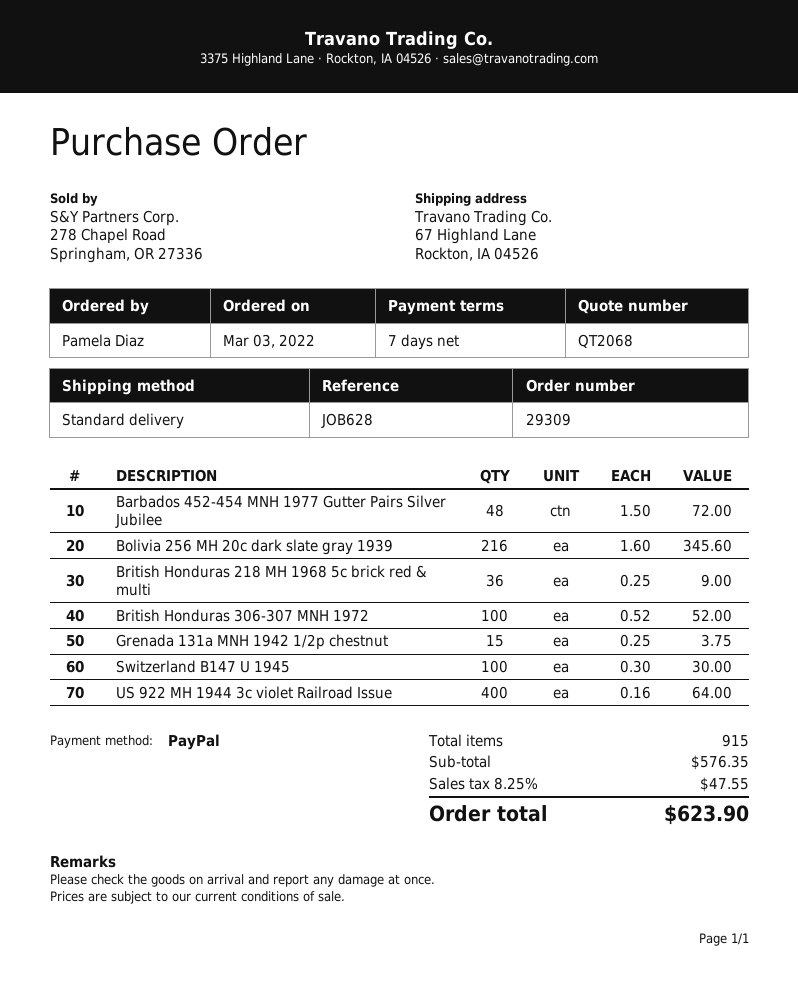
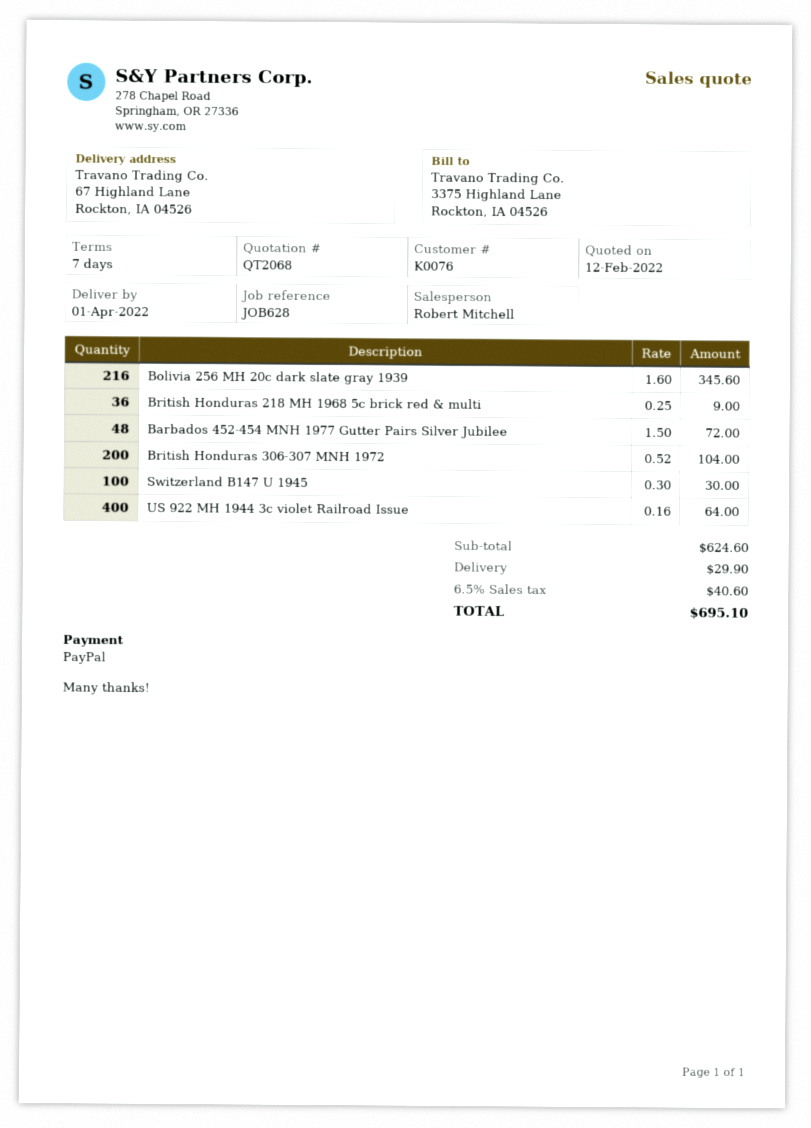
British Honduras 306-307 MNH 1972: 100 x 0.52 = 52.00 -> 200 x 0.52 = 104.00
Grenada 131a MNH 1942 1/2p chestnut: 15 x 0.25 = 3.75 -> none
subtotal: 576.35 -> 624.60
shipping: none -> 29.90
tax: 8.25% = 47.55 -> 6.5% = 40.60
total: 623.90 -> 695.10

